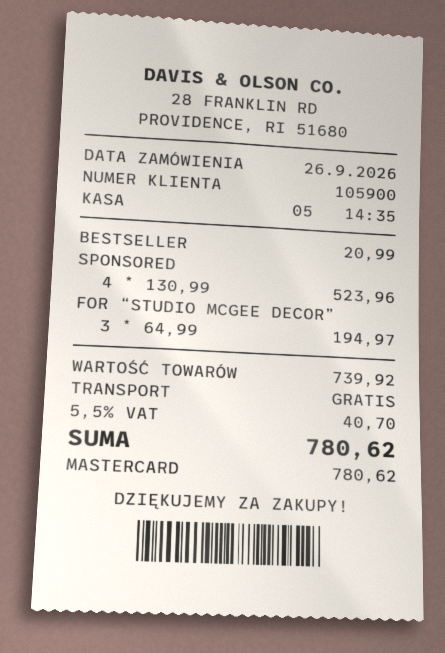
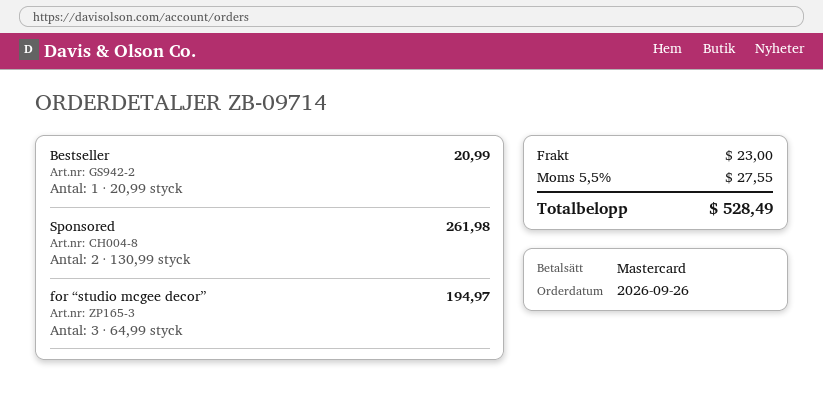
SPONSORED: 4 x 130.99 = 523.96 -> 2 x 130.99 = 261.98
shipping: 0.00 -> 23.00
tax: 5.5% = 40.70 -> 5.5% = 27.55
total: 780.62 -> 528.49

